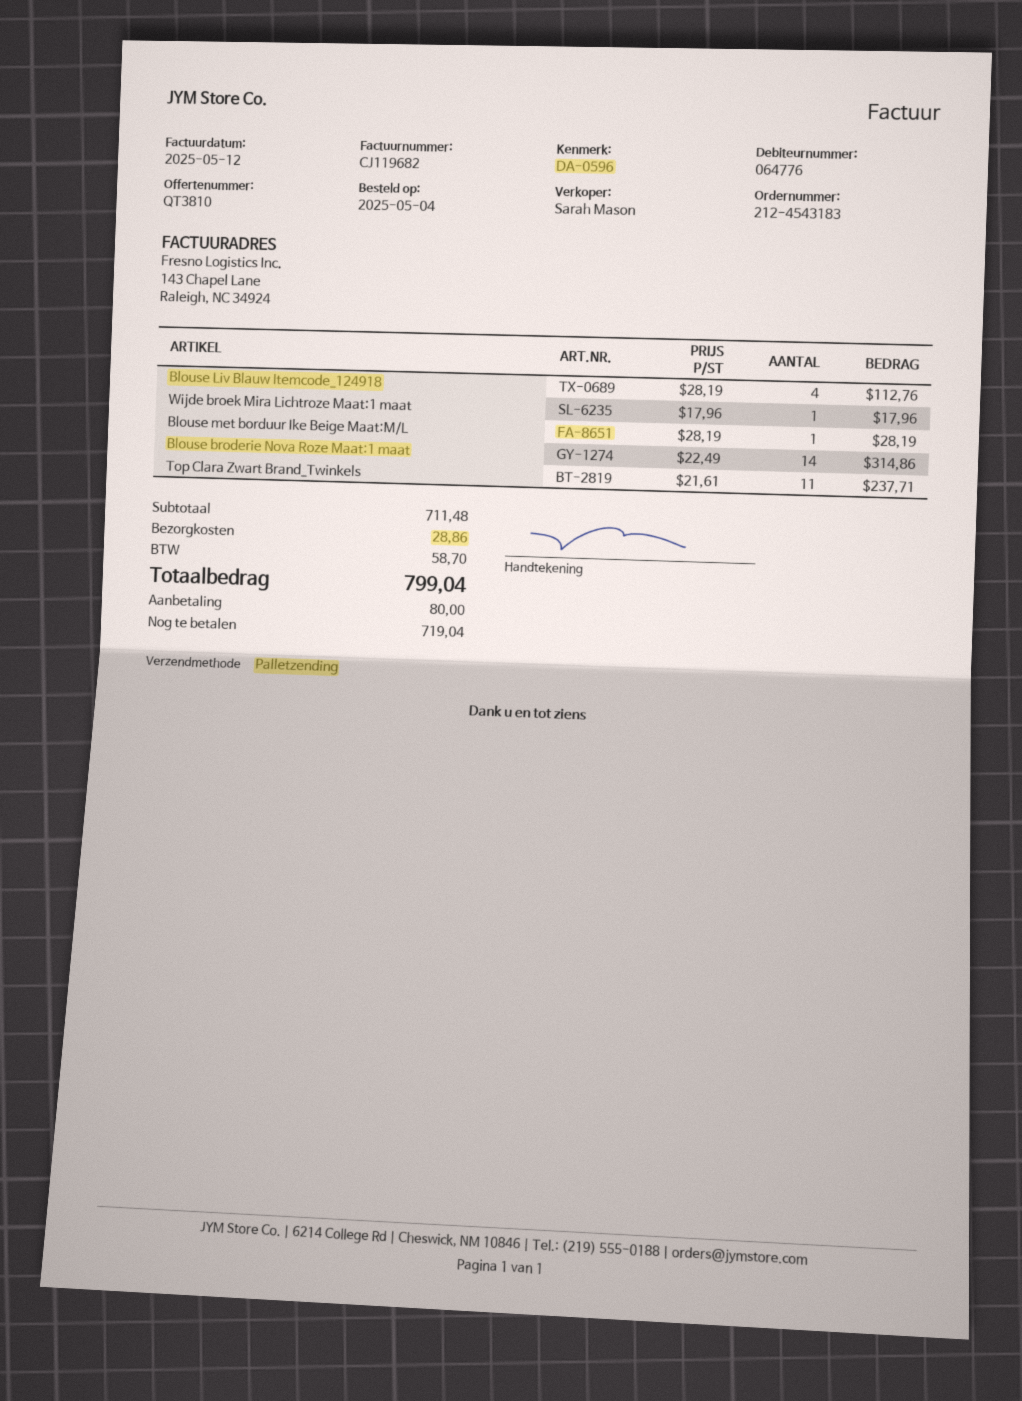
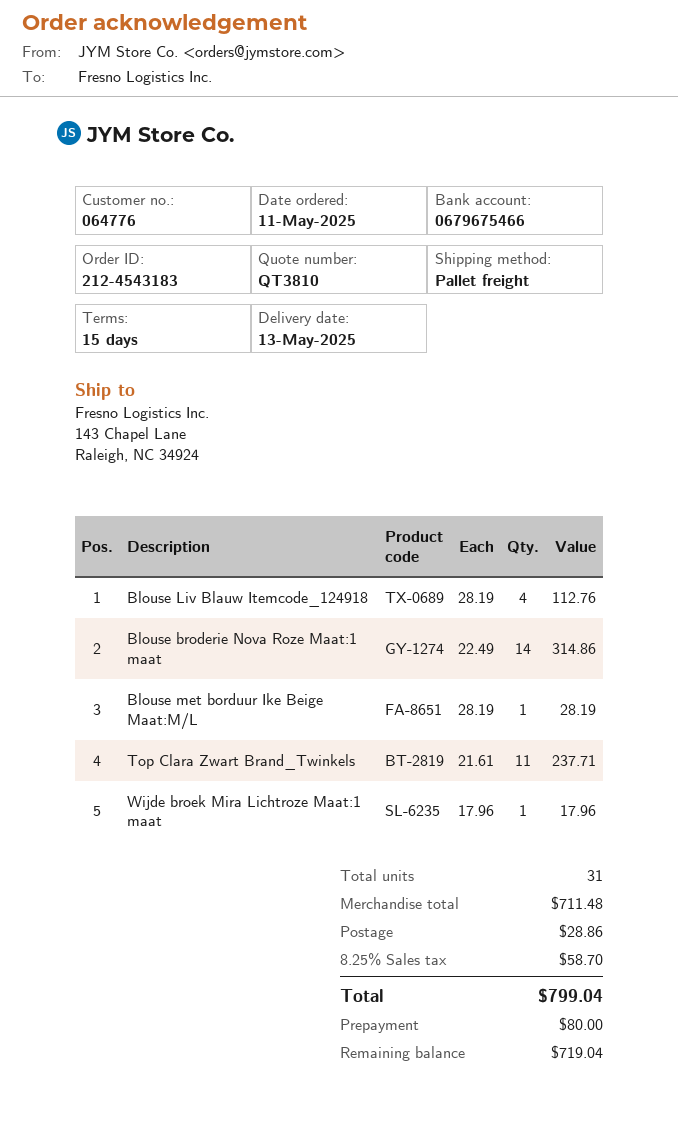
order date: 2025-05-04 -> 2025-05-11

